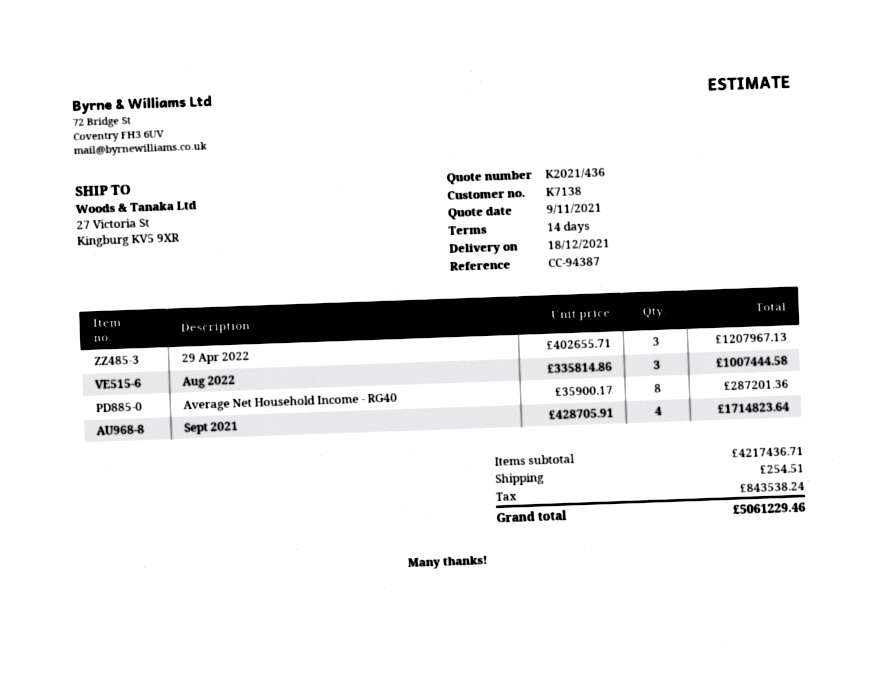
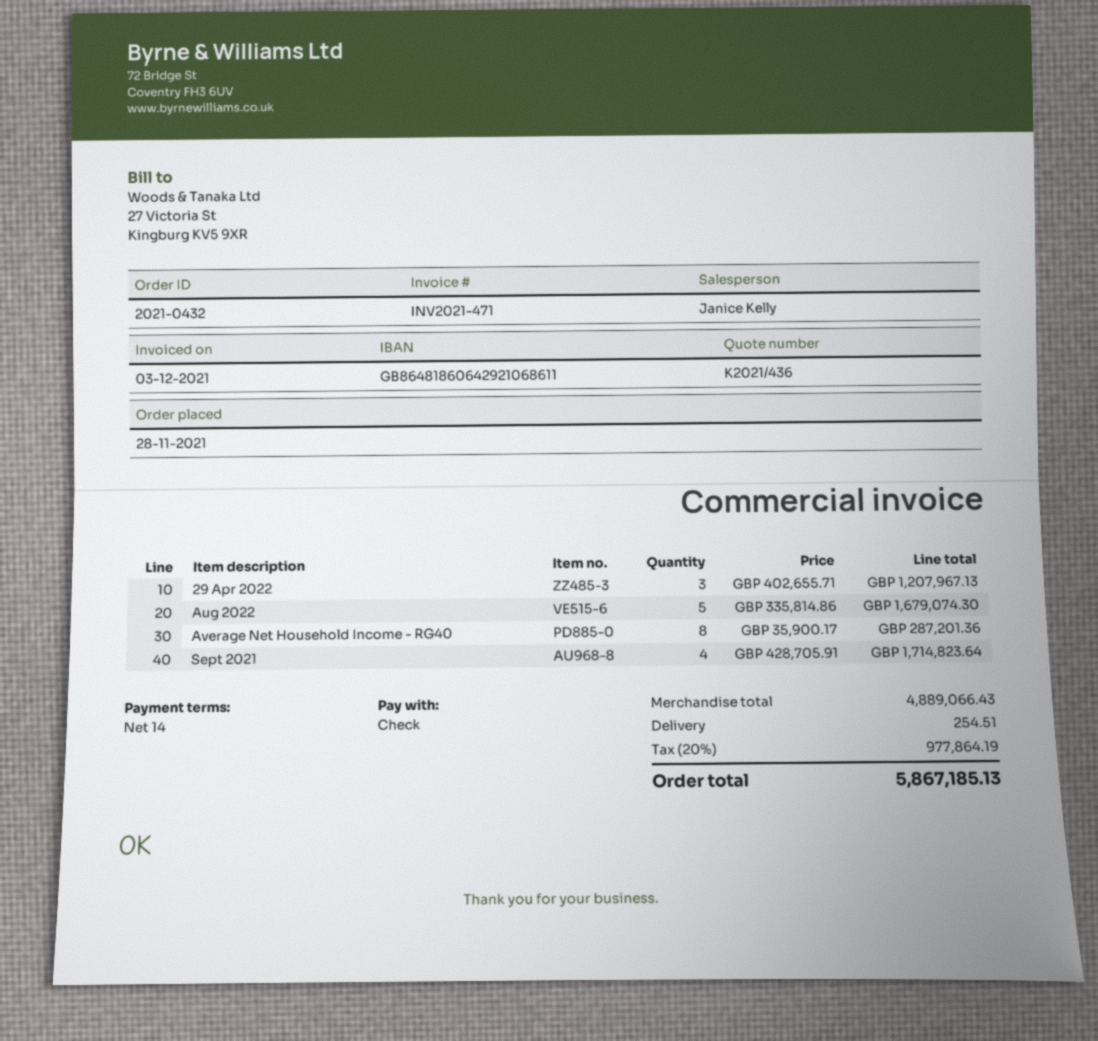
Aug 2022: 3 x 335814.86 = 1007444.58 -> 5 x 335814.86 = 1679074.30
subtotal: 4217436.71 -> 4889066.43
tax: 843538.24 -> 977864.19
total: 5061229.46 -> 5867185.13

